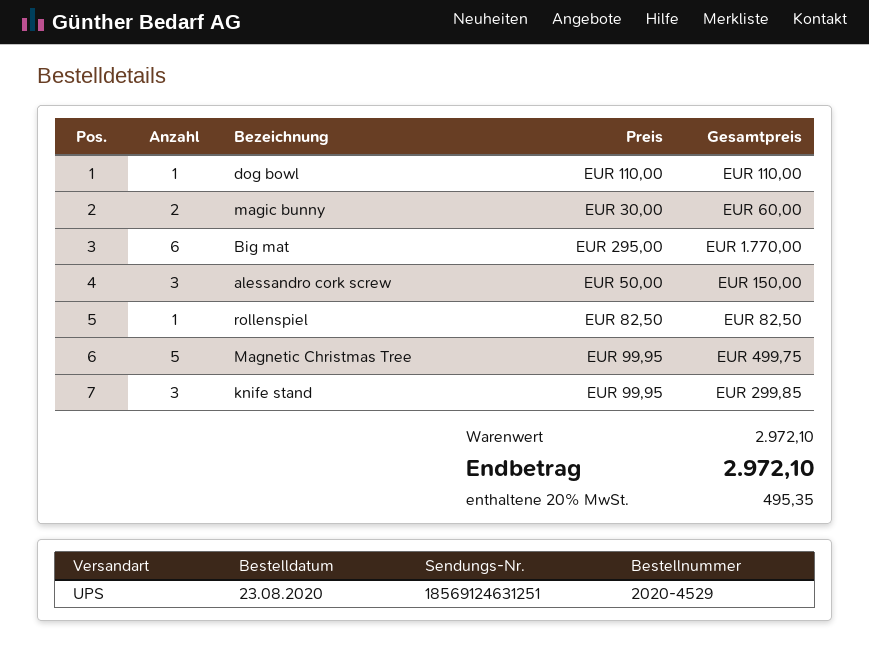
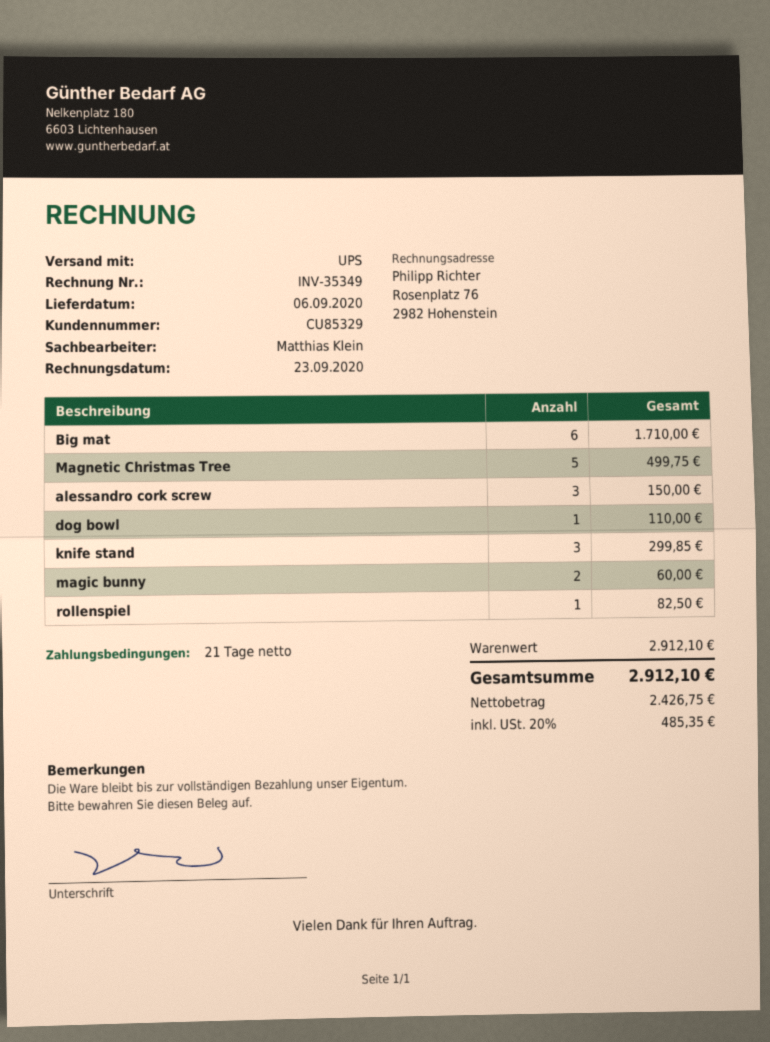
Big mat: 6 for 1770.00 -> 6 for 1710.00
subtotal: 2972.10 -> 2912.10
tax: 20% = 495.35 -> 20% = 485.35
total: 2972.10 -> 2912.10

